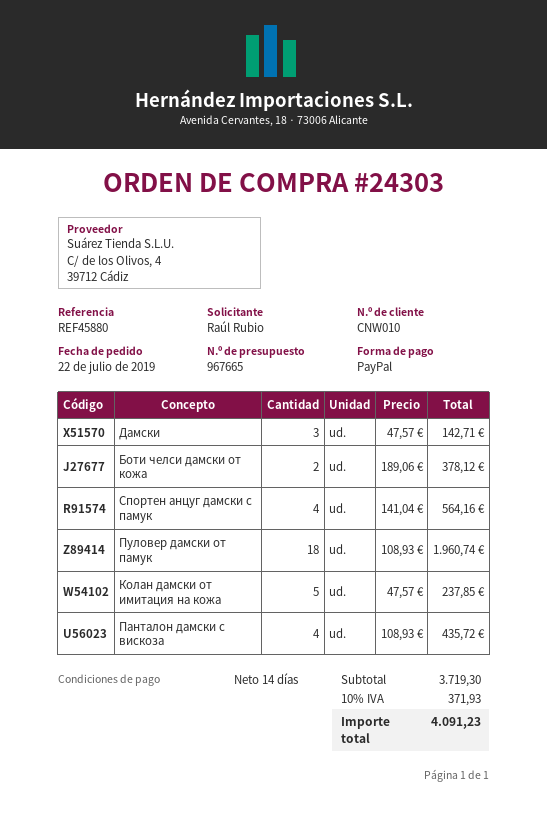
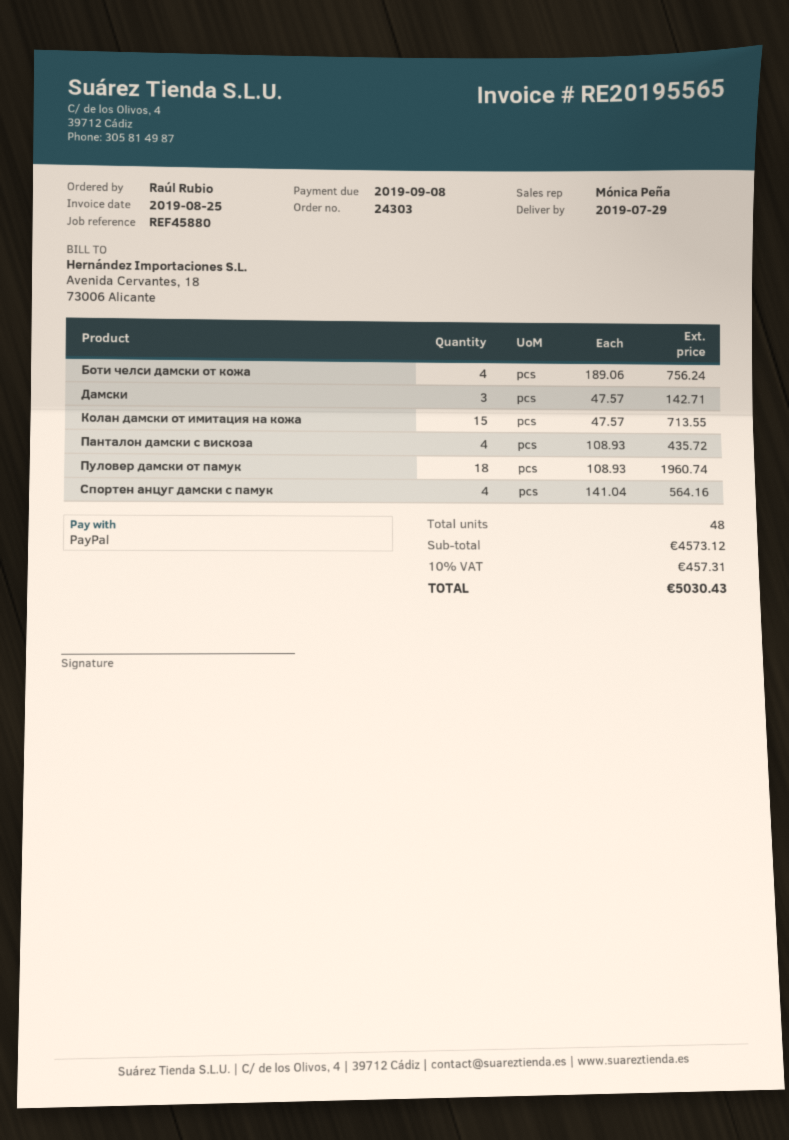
Боти челси дамски от кожа: 2 x 189.06 = 378.12 -> 4 x 189.06 = 756.24
Колан дамски от имитация на кожа: 5 x 47.57 = 237.85 -> 15 x 47.57 = 713.55
subtotal: 3719.30 -> 4573.12
tax: 10% = 371.93 -> 10% = 457.31
total: 4091.23 -> 5030.43

